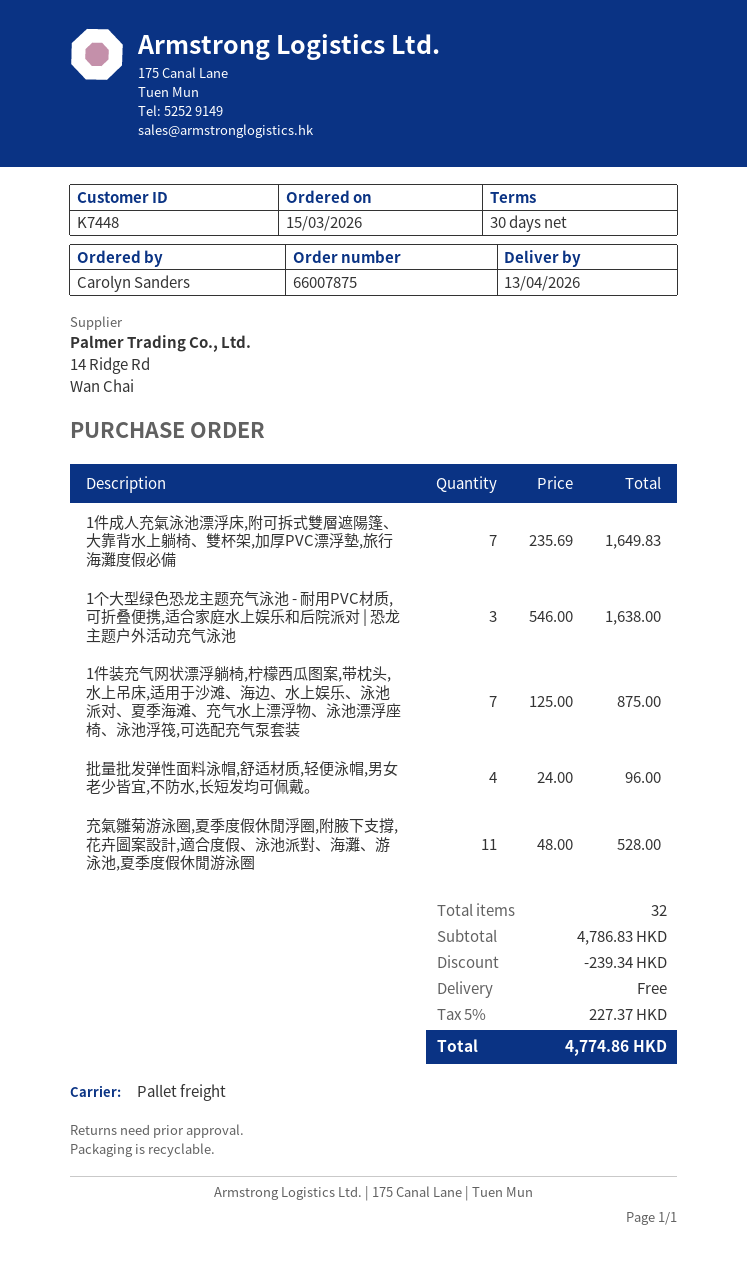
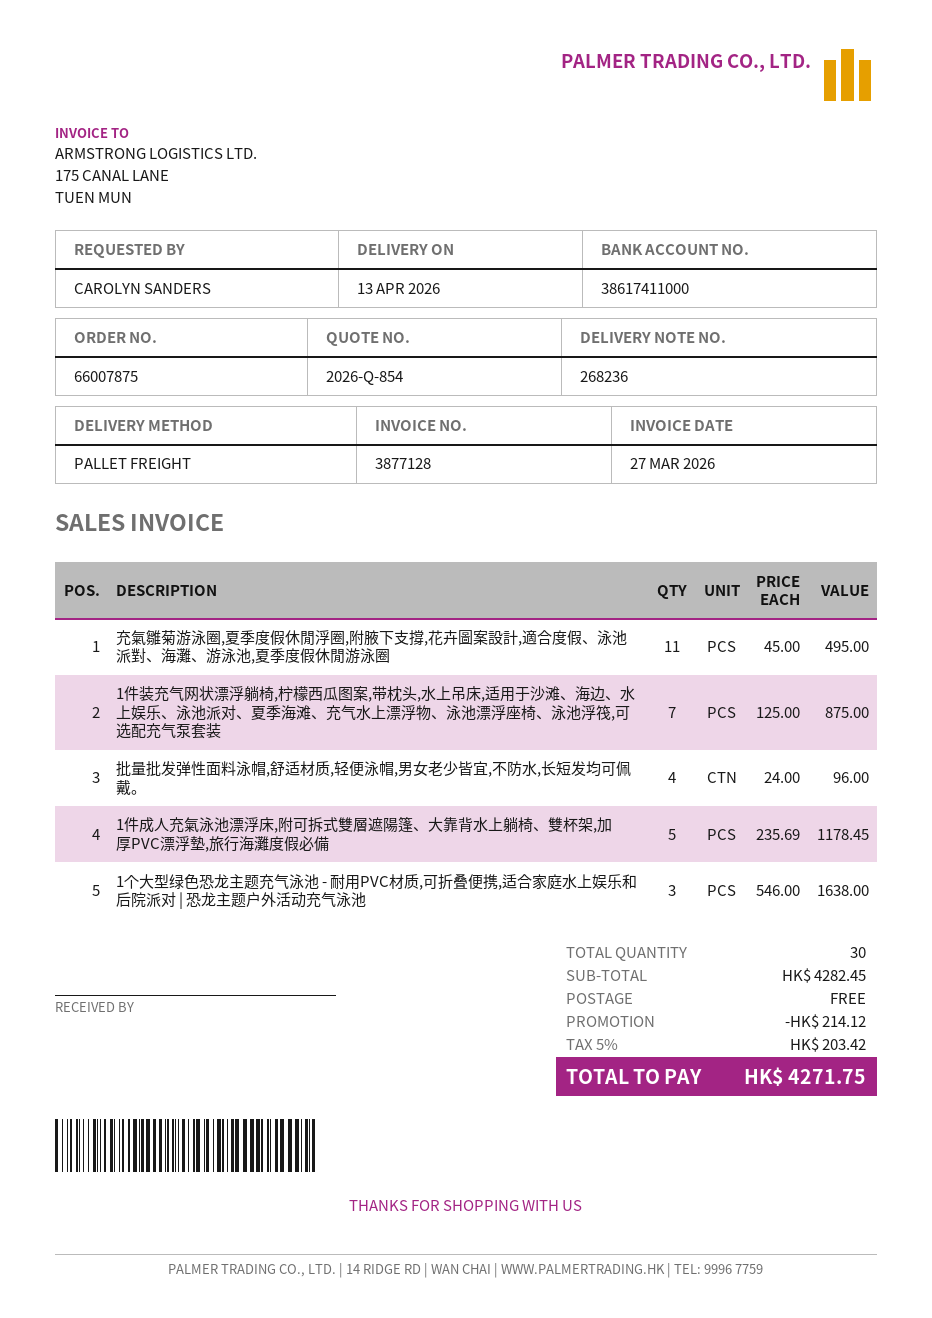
1件成人充氣泳池漂浮床,附可拆式雙層遮陽篷、大靠背水上躺椅、雙杯架,加厚PVC漂浮墊,旅行海灘度假必備: 7 x 235.69 = 1649.83 -> 5 x 235.69 = 1178.45
充氣雛菊游泳圈,夏季度假休閒浮圈,附腋下支撐,花卉圖案設計,適合度假、泳池派對、海灘、游泳池,夏季度假休閒游泳圈: 11 x 48.00 = 528.00 -> 11 x 45.00 = 495.00
total quantity: 32 -> 30
subtotal: 4786.83 -> 4282.45
discount: 239.34 -> 214.12
tax: 5% = 227.37 -> 5% = 203.42
total: 4774.86 -> 4271.75

